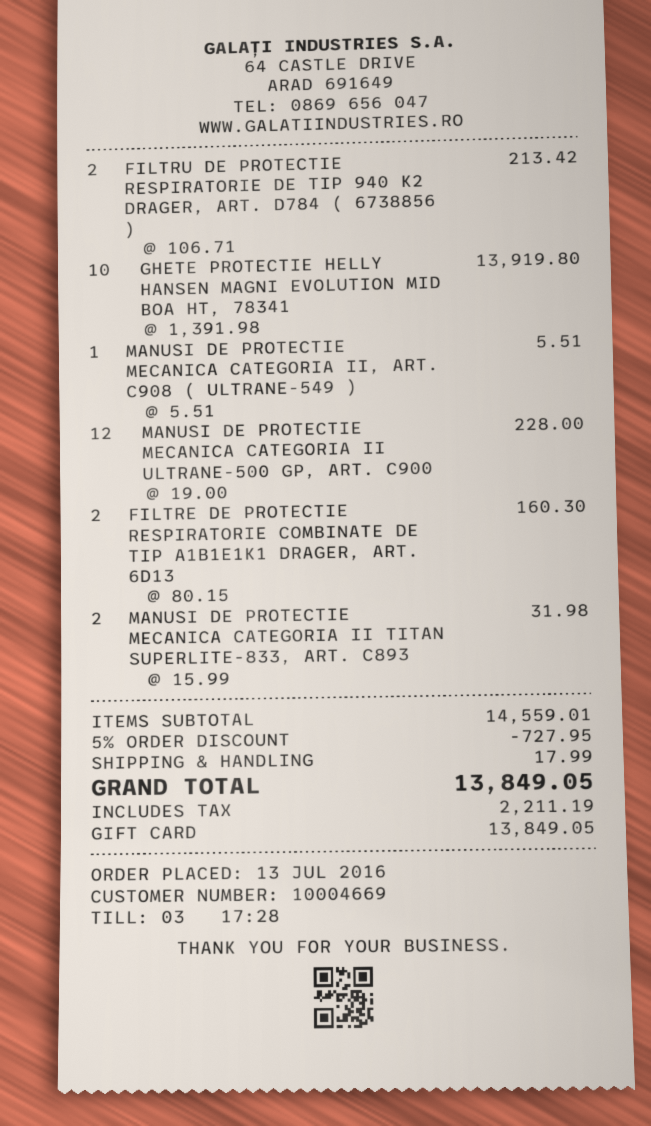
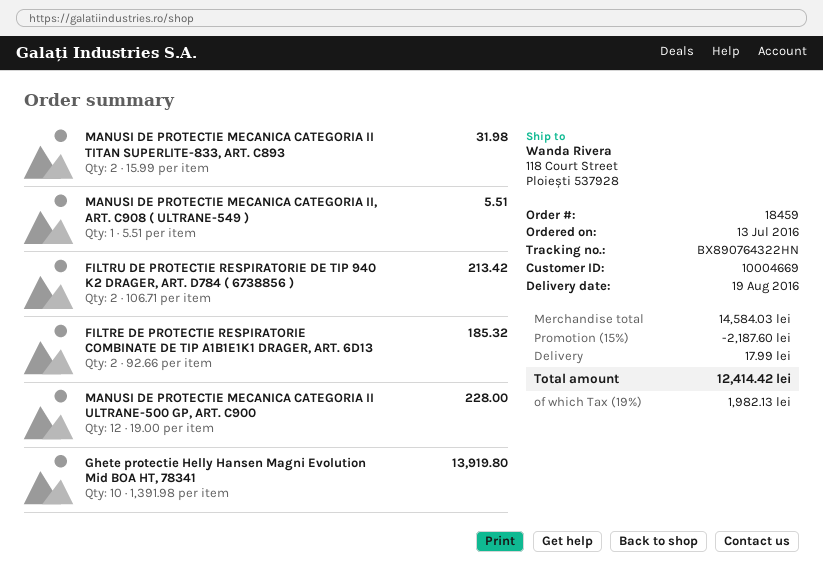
FILTRE DE PROTECTIE RESPIRATORIE COMBINATE DE TIP A1B1E1K1 DRAGER, ART. 6D13: 2 x 80.15 = 160.30 -> 2 x 92.66 = 185.32
subtotal: 14559.01 -> 14584.03
discount: 5% = 727.95 -> 15% = 2187.60
tax: 2211.19 -> 1982.13
total: 13849.05 -> 12414.42

